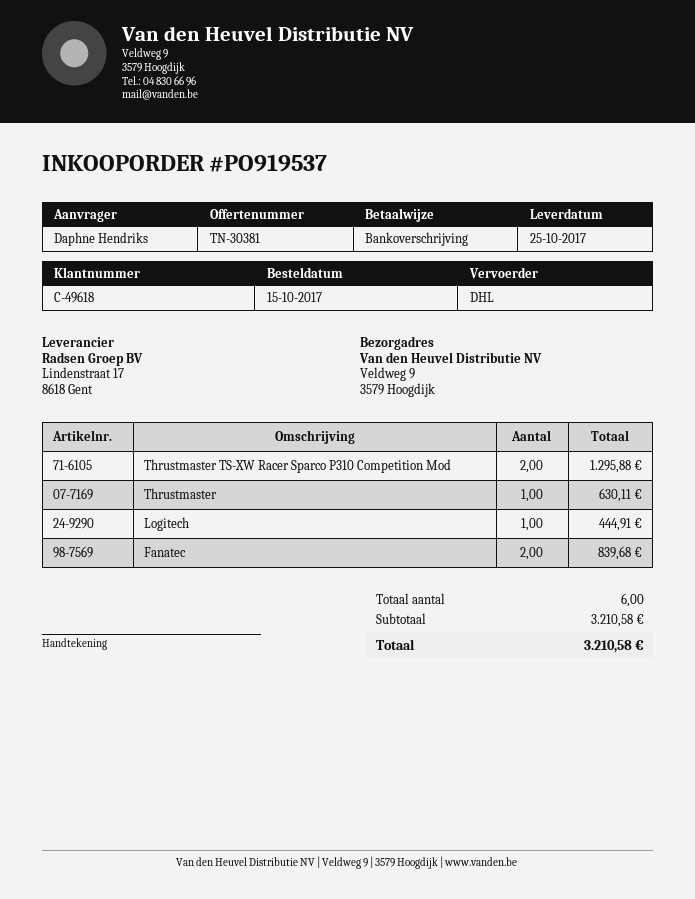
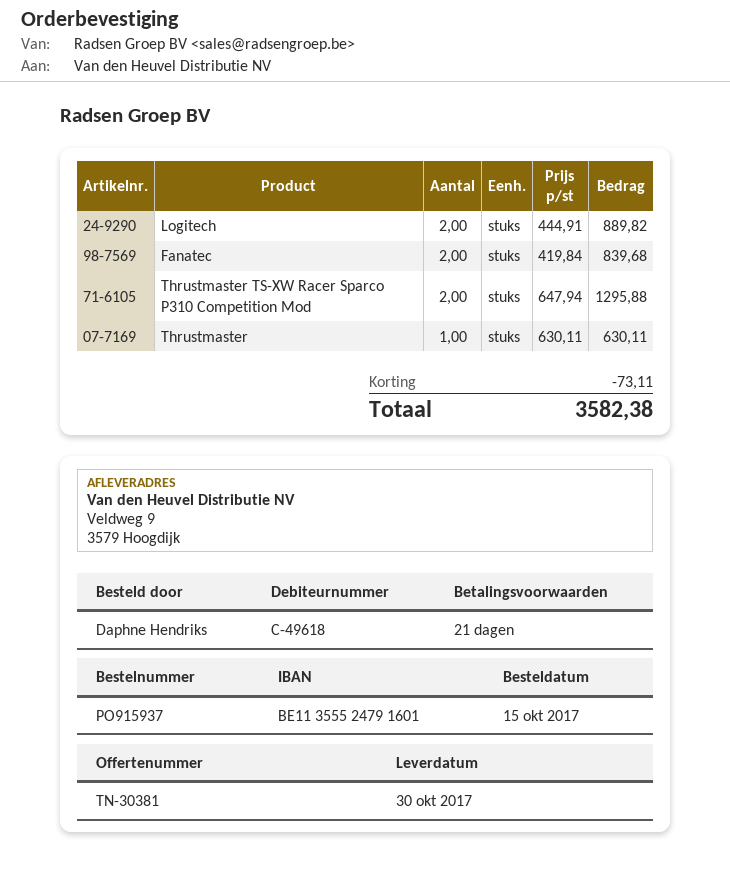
order number: PO919537 -> PO915937
delivery date: 2017-10-25 -> 2017-10-30
Logitech: 1 for 444.91 -> 2 for 889.82
discount: none -> 73.11
total: 3210.58 -> 3582.38

